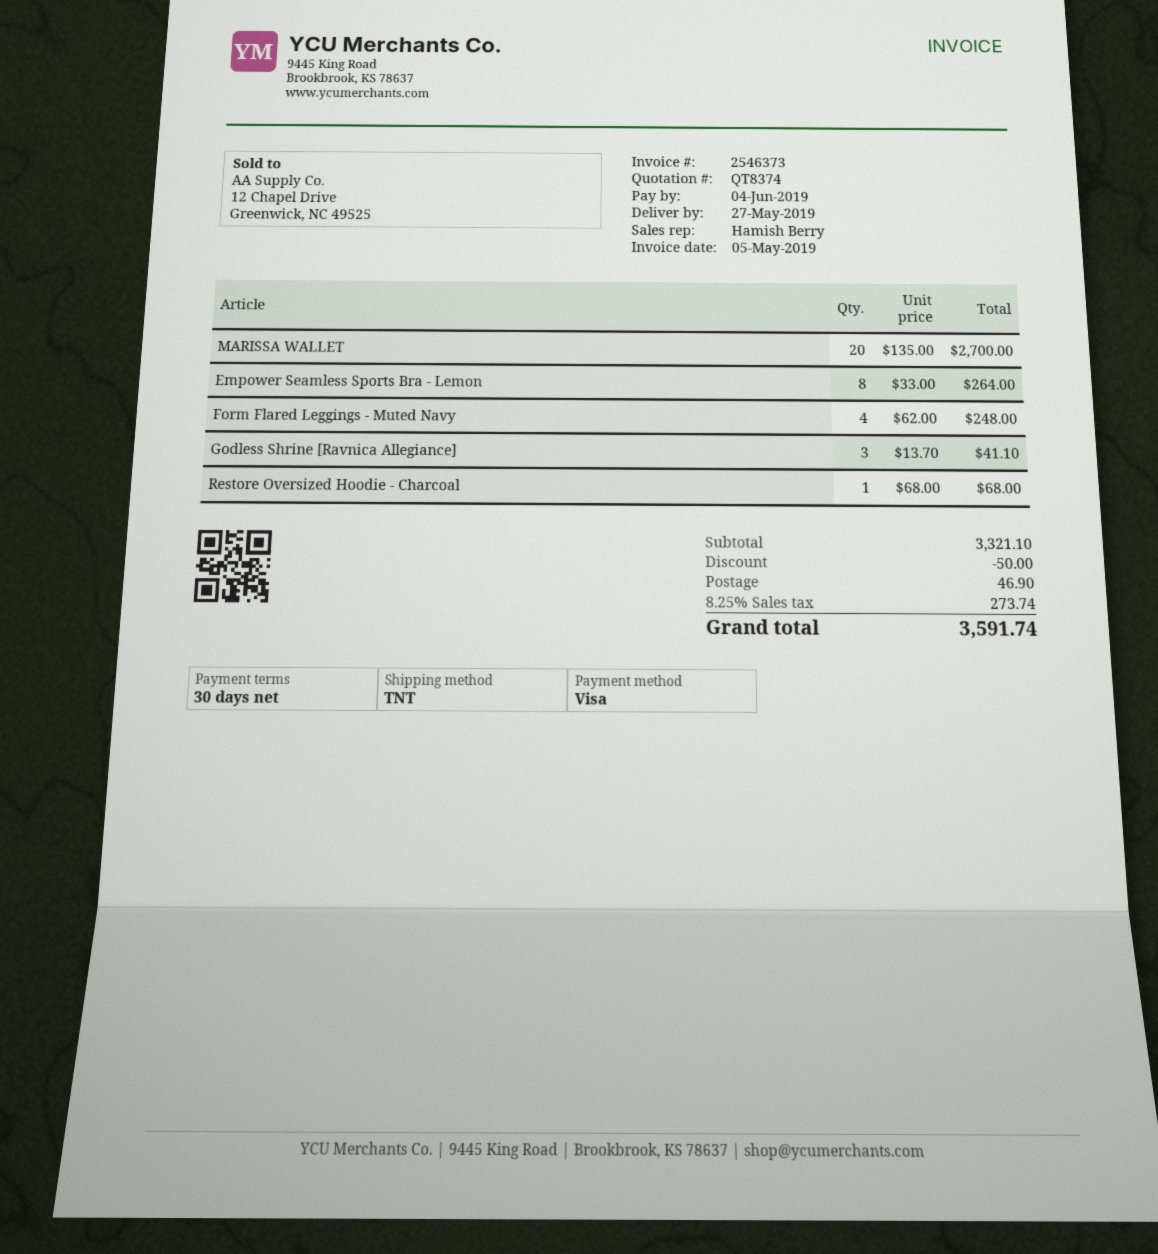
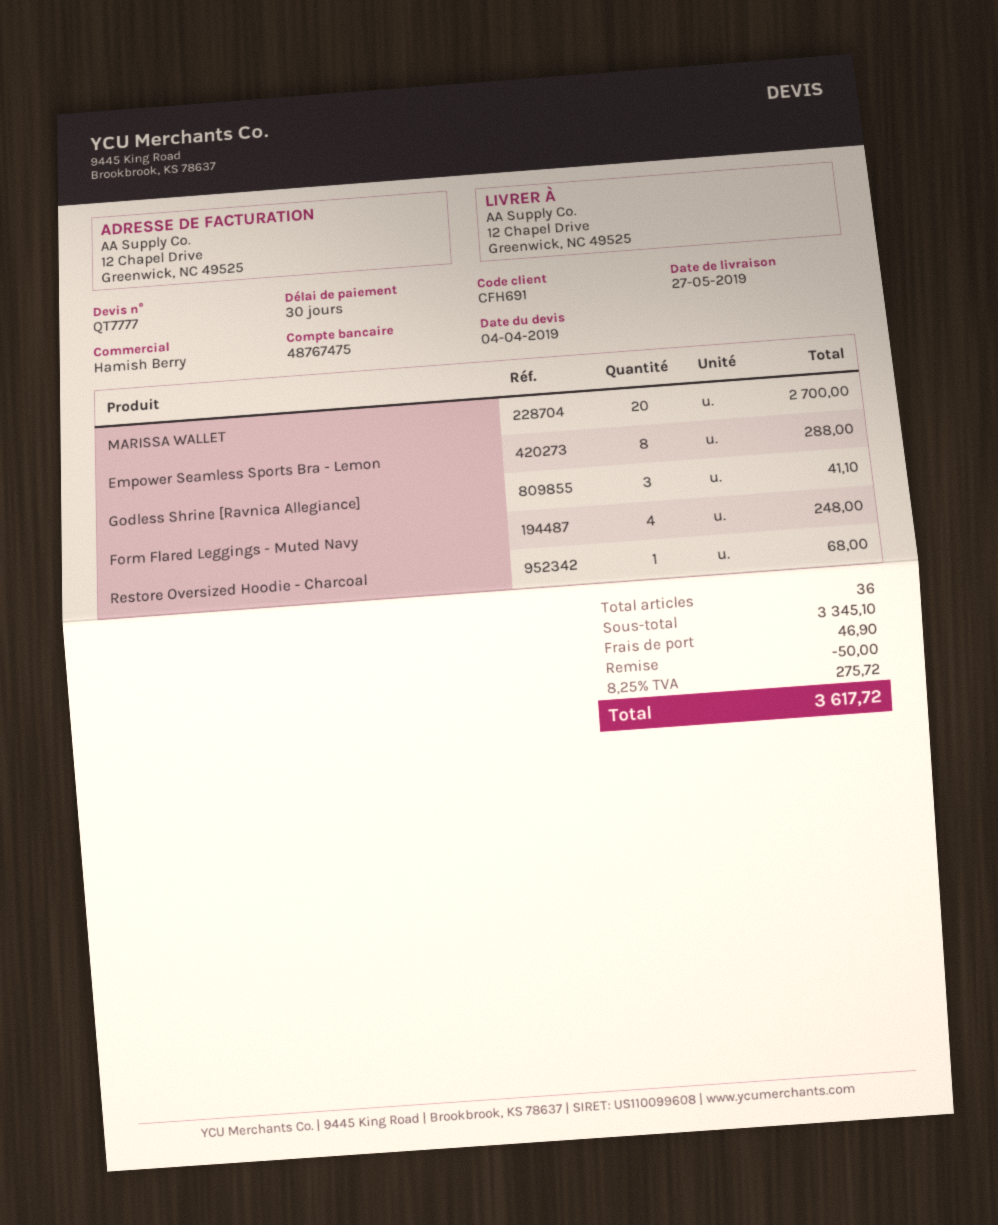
quote number: QT8374 -> QT7777
Empower Seamless Sports Bra - Lemon: 8 for 264.00 -> 8 for 288.00
subtotal: 3321.10 -> 3345.10
tax: 8.25% = 273.74 -> 8.25% = 275.72
total: 3591.74 -> 3617.72

